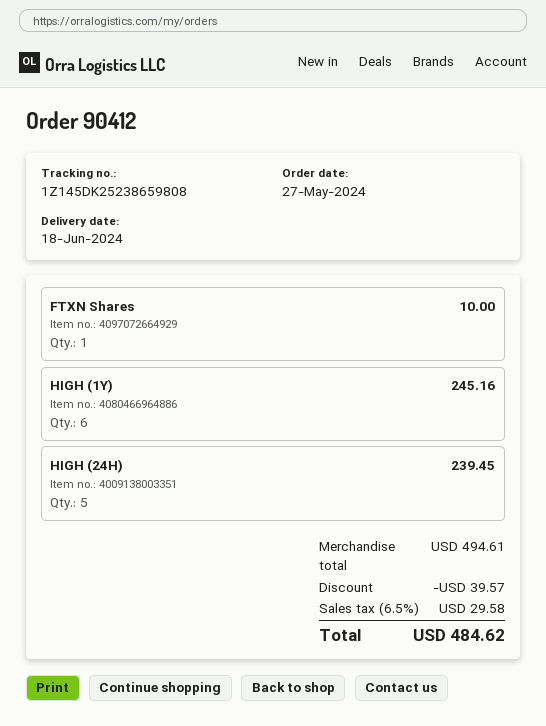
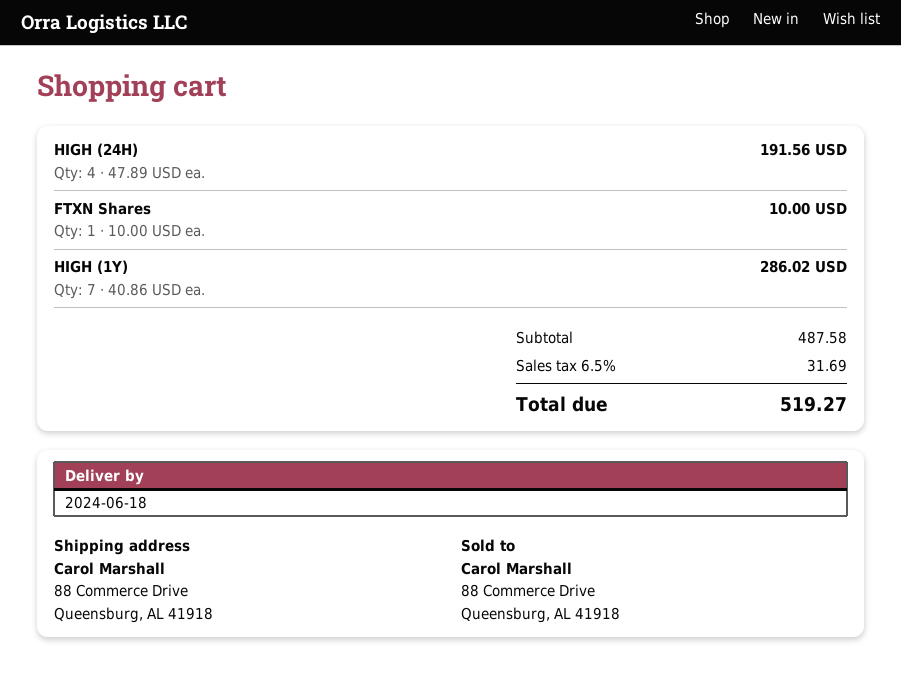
HIGH (1Y): 6 for 245.16 -> 7 for 286.02
HIGH (24H): 5 for 239.45 -> 4 for 191.56
subtotal: 494.61 -> 487.58
discount: 39.57 -> none
tax: 6.5% = 29.58 -> 6.5% = 31.69
total: 484.62 -> 519.27

